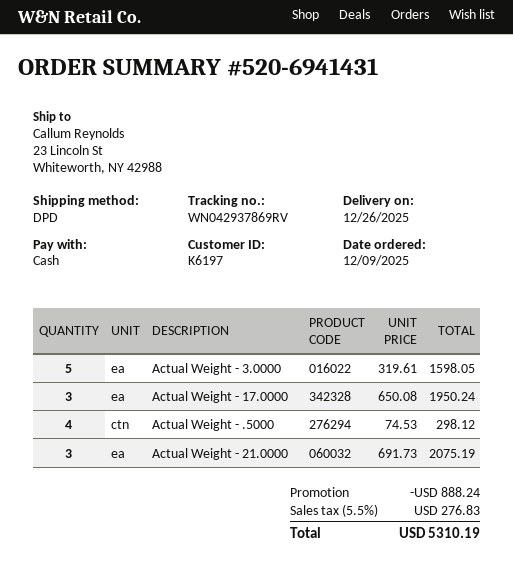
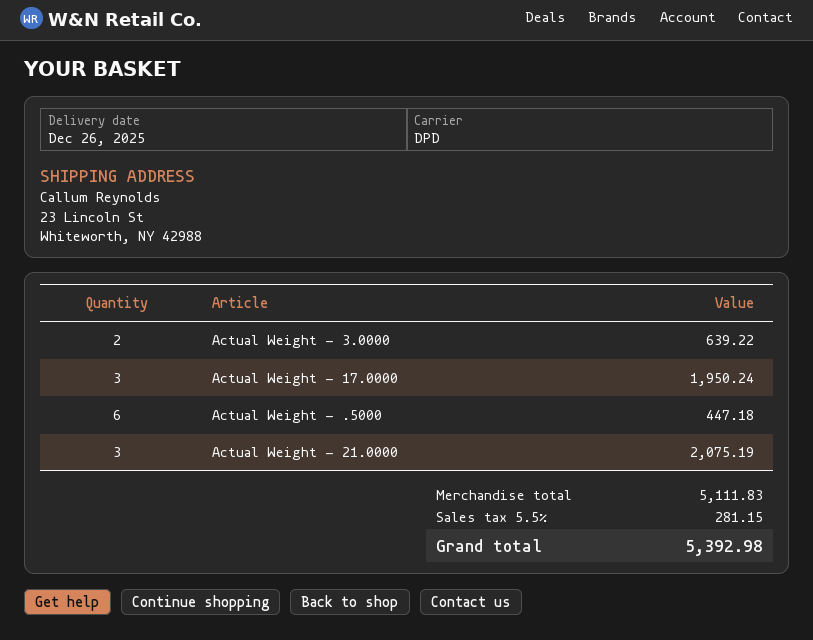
Actual Weight - 3.0000: 5 for 1598.05 -> 2 for 639.22
Actual Weight - .5000: 4 for 298.12 -> 6 for 447.18
discount: 888.24 -> none
tax: 5.5% = 276.83 -> 5.5% = 281.15
total: 5310.19 -> 5392.98

